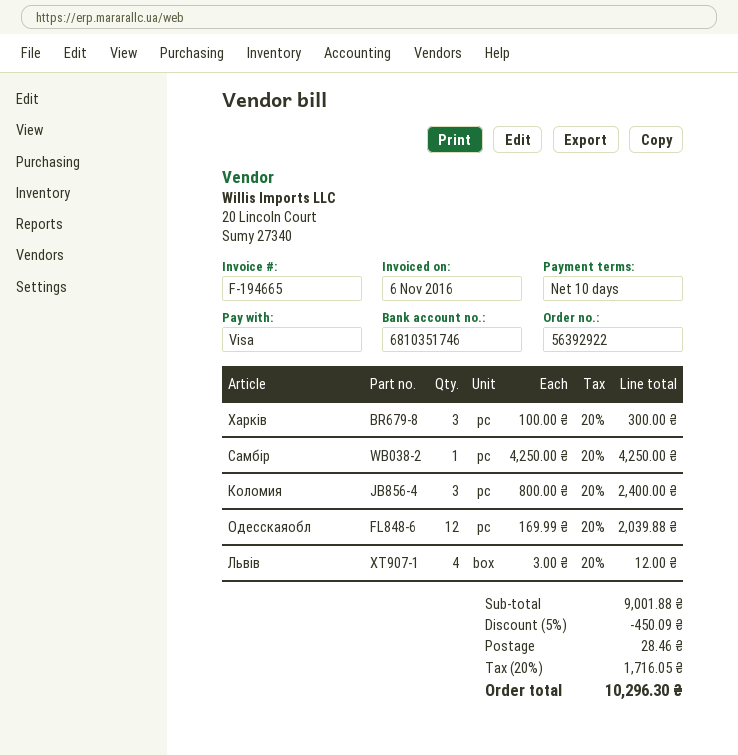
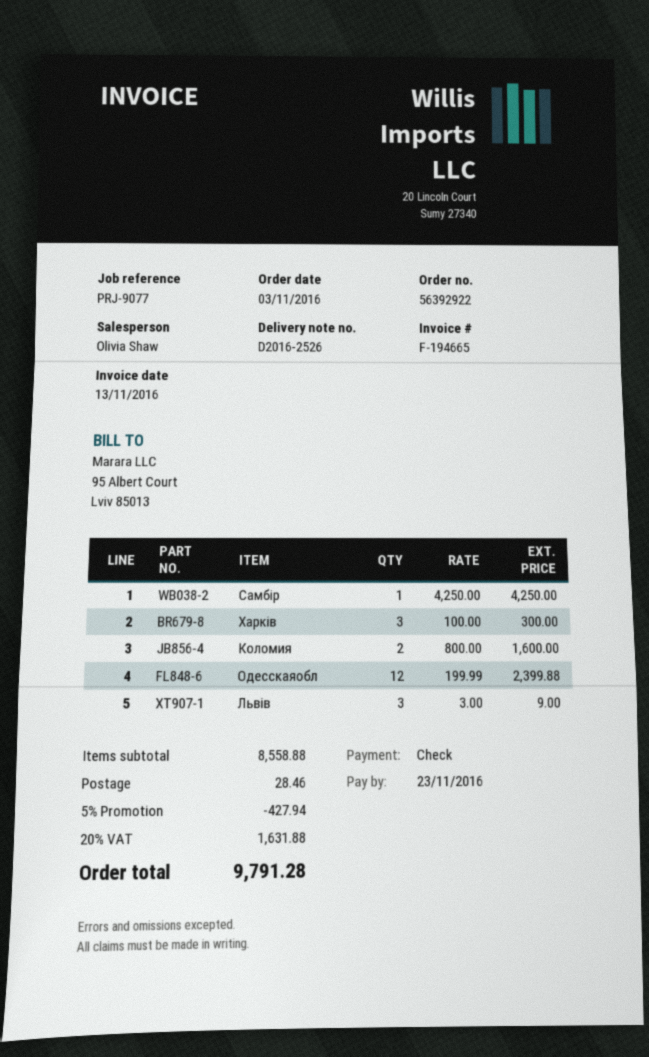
invoice date: 2016-11-06 -> 2016-11-13
payment method: Visa -> cheque
Коломия: 3 x 800.00 = 2400.00 -> 2 x 800.00 = 1600.00
Одесскаяобл: 12 x 169.99 = 2039.88 -> 12 x 199.99 = 2399.88
Львів: 4 x 3.00 = 12.00 -> 3 x 3.00 = 9.00
subtotal: 9001.88 -> 8558.88
discount: 5% = 450.09 -> 5% = 427.94
tax: 20% = 1716.05 -> 20% = 1631.88
total: 10296.30 -> 9791.28

